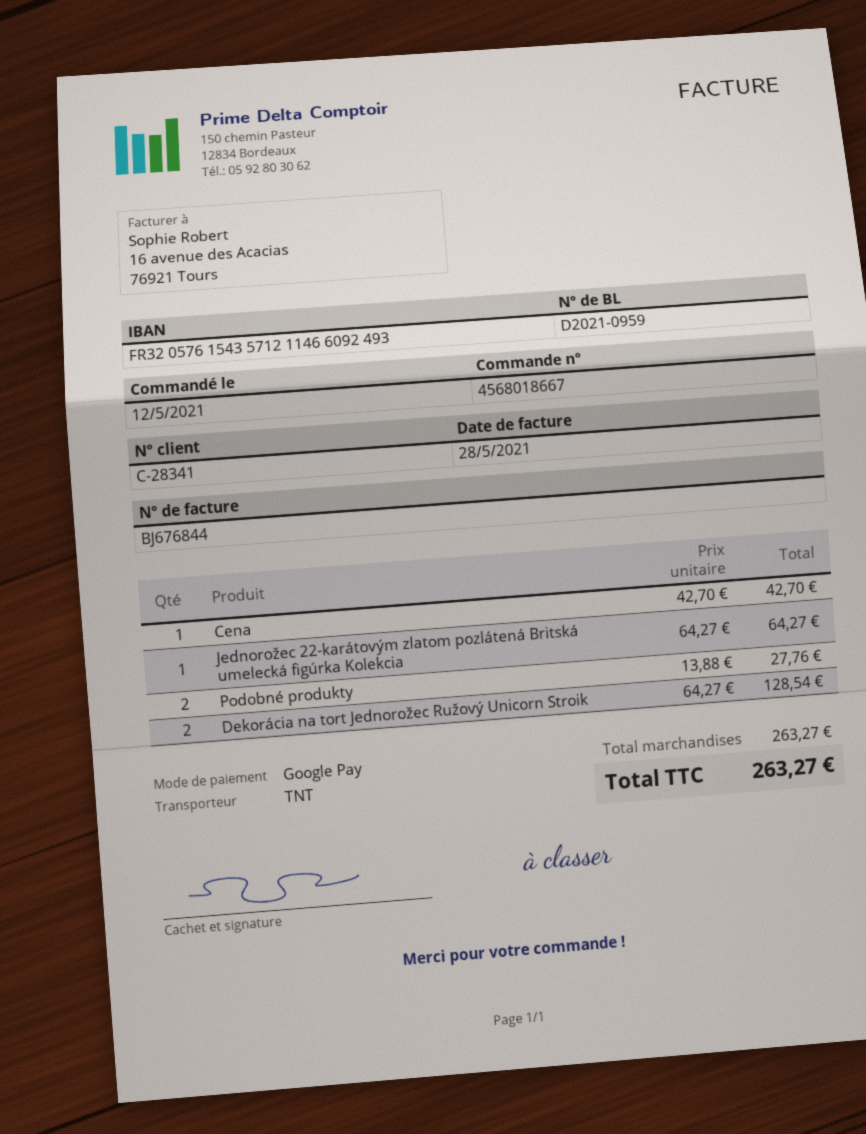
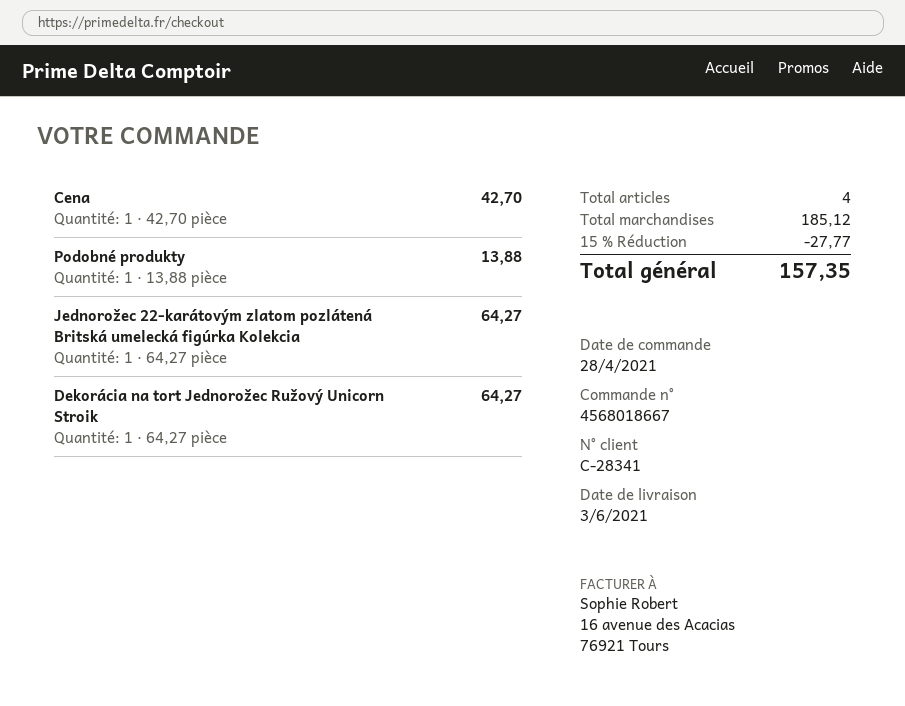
order date: 2021-05-12 -> 2021-04-28
Podobné produkty: 2 x 13.88 = 27.76 -> 1 x 13.88 = 13.88
Dekorácia na tort Jednorožec Ružový Unicorn Stroik: 2 x 64.27 = 128.54 -> 1 x 64.27 = 64.27
subtotal: 263.27 -> 185.12
discount: none -> 15% = 27.77
total: 263.27 -> 157.35

